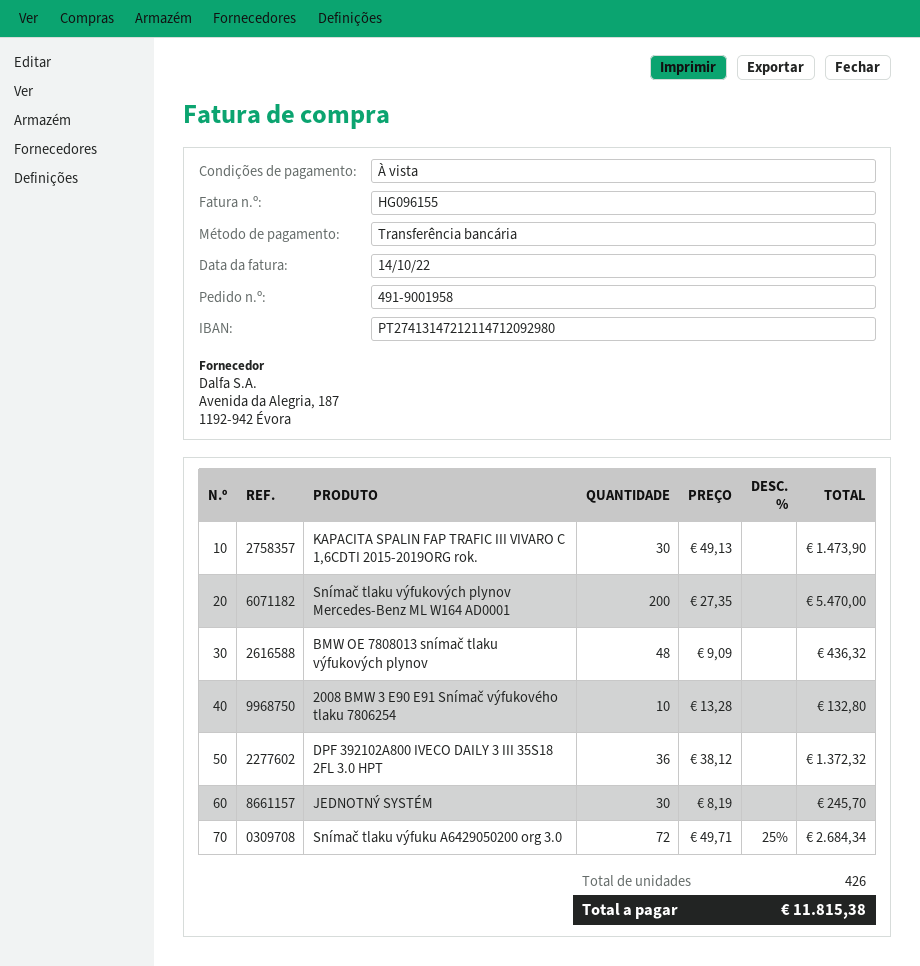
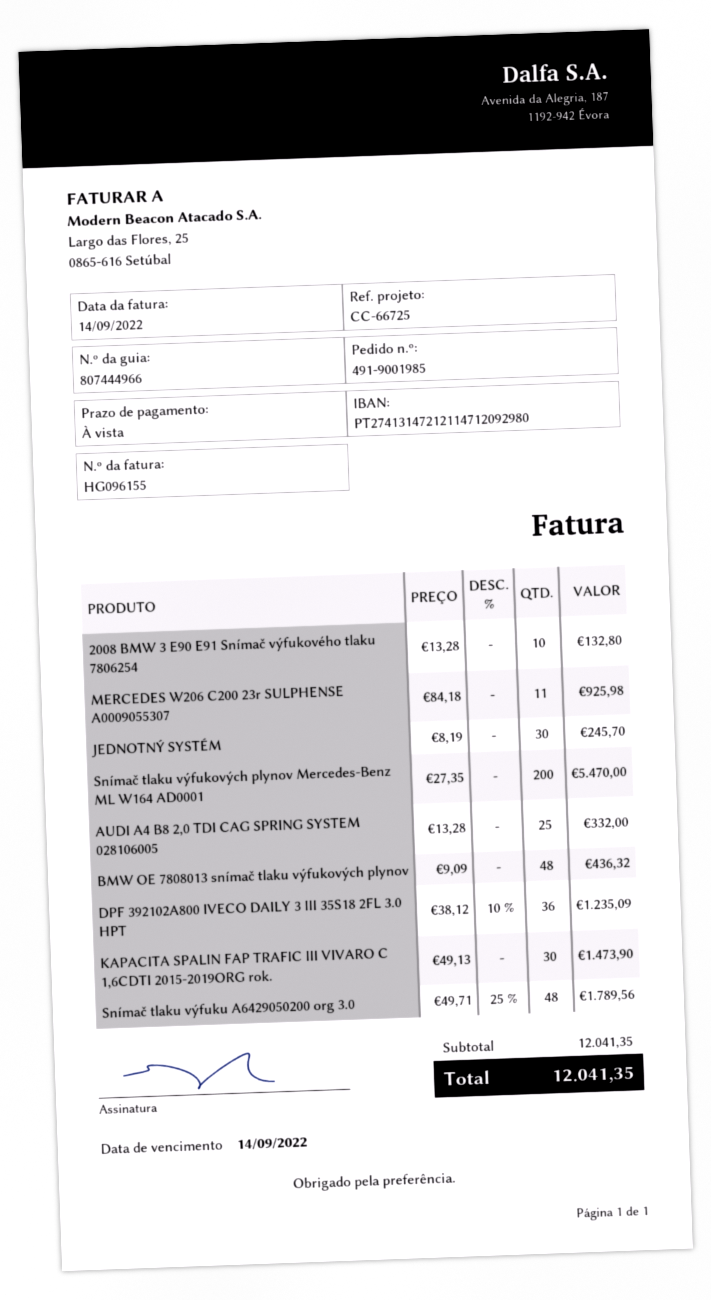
order number: 491-9001958 -> 491-9001985
invoice date: 2022-10-14 -> 2022-09-14
DPF 392102A800 IVECO DAILY 3 III 35S18 2FL 3.0 HPT: 36 x 38.12 = 1372.32 -> 36 x 38.12 - 10% = 1235.09
Snímač tlaku výfuku A6429050200 org 3.0: 72 x 49.71 - 25% = 2684.34 -> 48 x 49.71 - 25% = 1789.56
MERCEDES W206 C200 23r SULPHENSE A0009055307: none -> 11 x 84.18 = 925.98
AUDI A4 B8 2,0 TDI CAG SPRING SYSTEM 028106005: none -> 25 x 13.28 = 332.00
total: 11815.38 -> 12041.35

